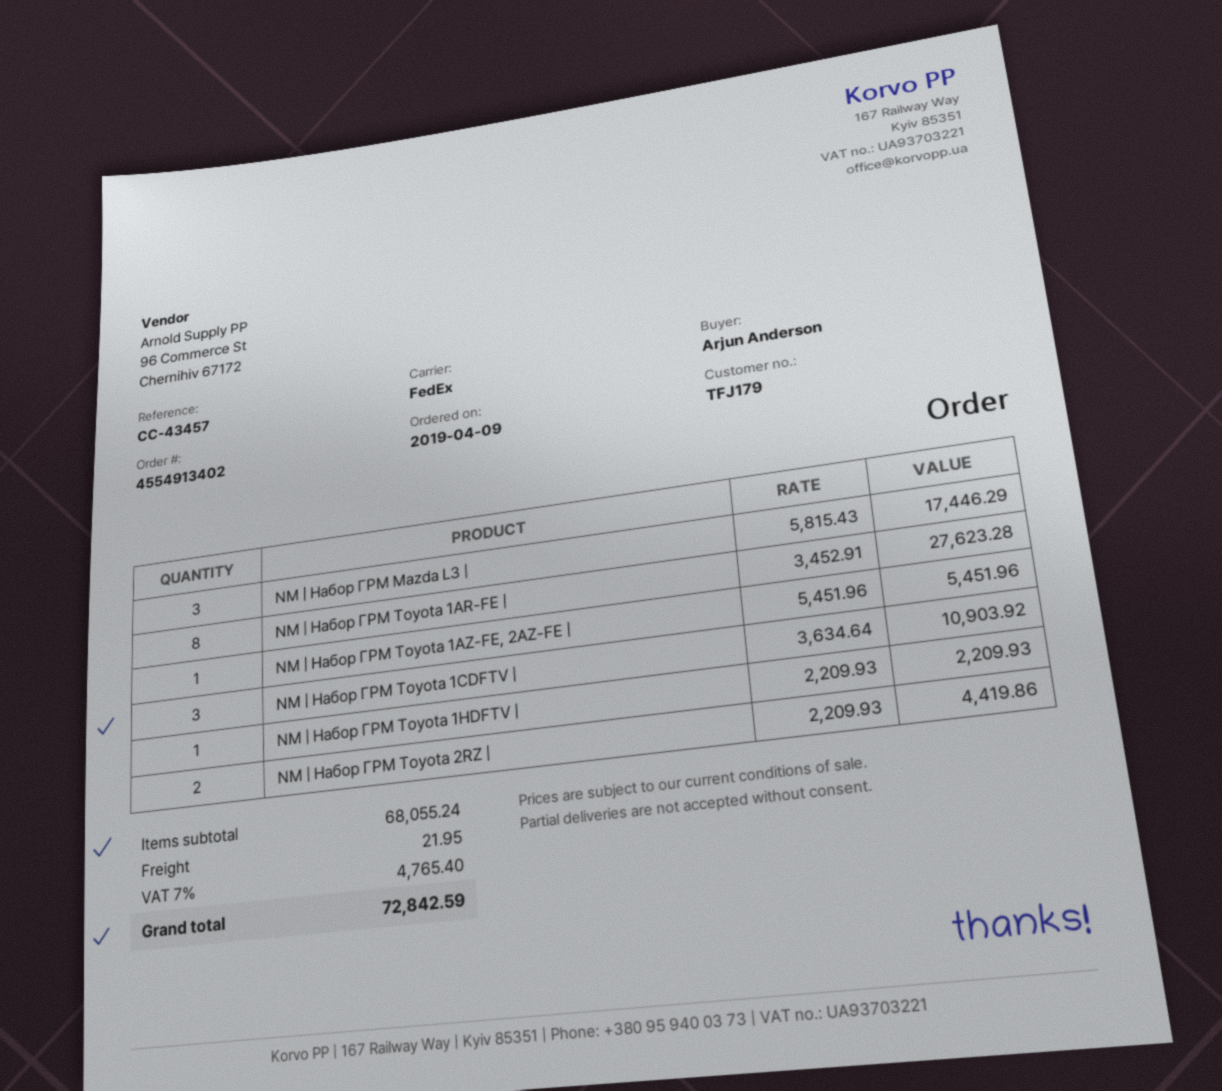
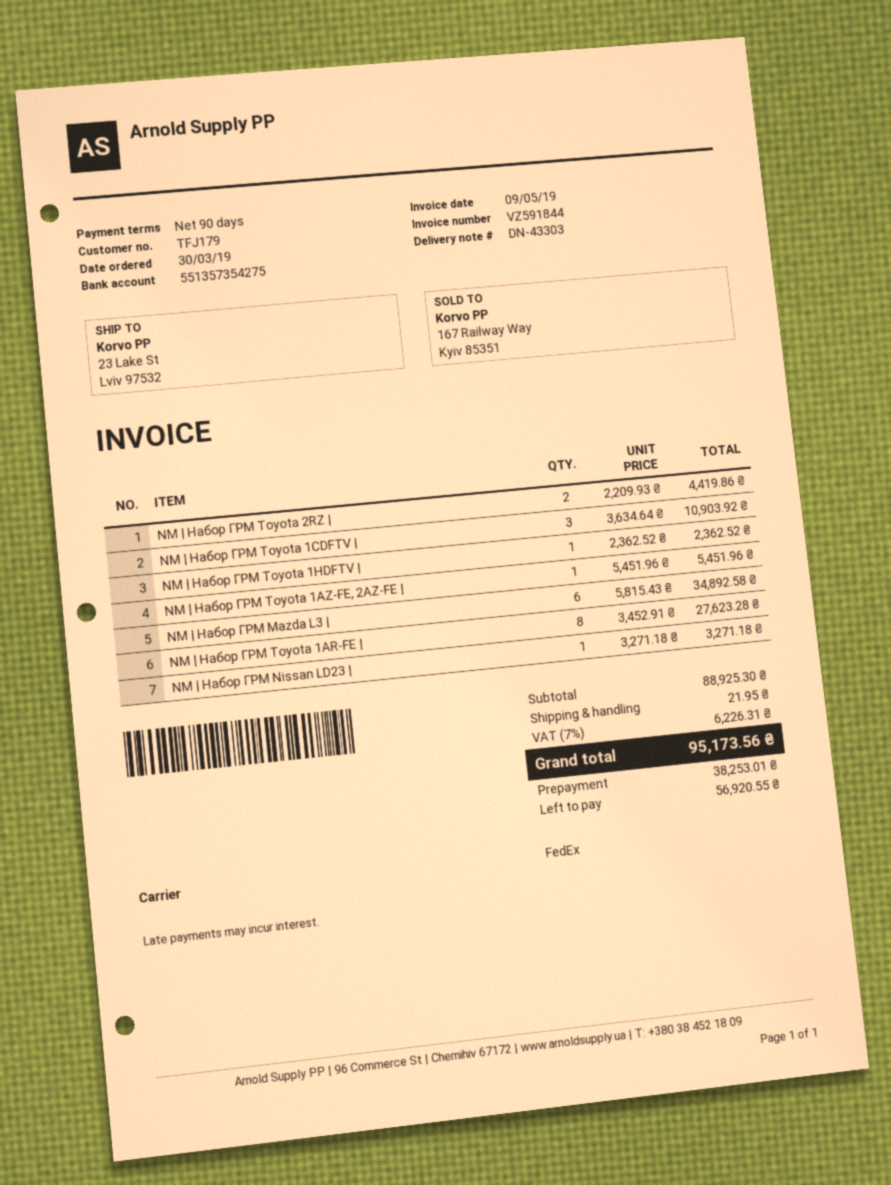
order date: 2019-04-09 -> 2019-03-30
NM | Набор ГРМ Mazda L3 |: 3 x 5815.43 = 17446.29 -> 6 x 5815.43 = 34892.58
NM | Набор ГРМ Toyota 1HDFTV |: 1 x 2209.93 = 2209.93 -> 1 x 2362.52 = 2362.52
NM | Набор ГРМ Nissan LD23 |: none -> 1 x 3271.18 = 3271.18
subtotal: 68055.24 -> 88925.30
tax: 7% = 4765.40 -> 7% = 6226.31
total: 72842.59 -> 95173.56

